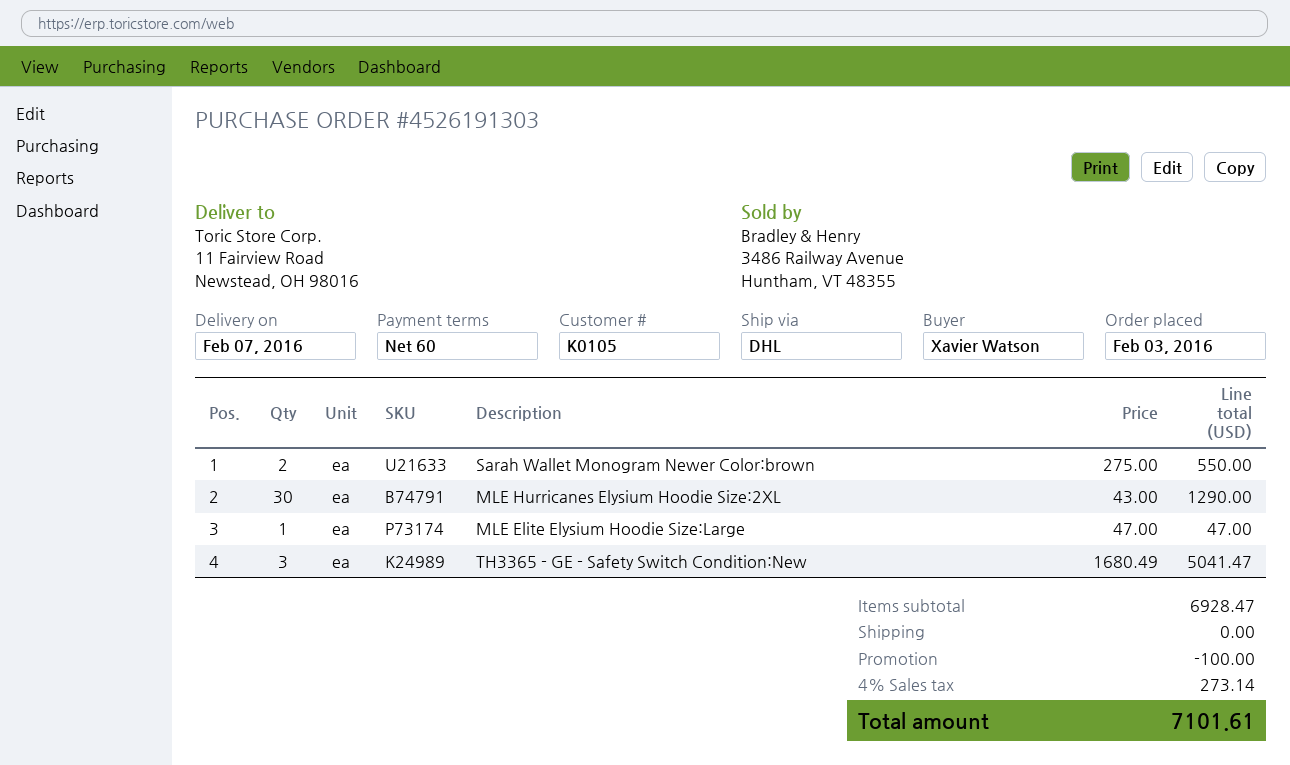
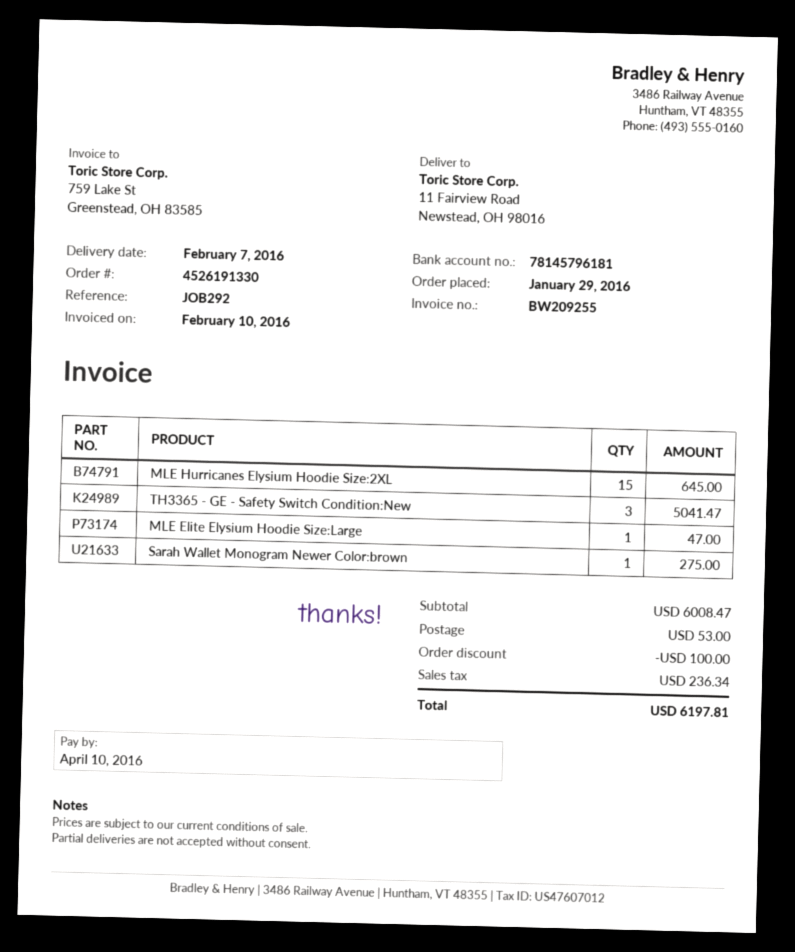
order number: 4526191303 -> 4526191330
order date: 2016-02-03 -> 2016-01-29
Sarah Wallet Monogram Newer Color:brown: 2 for 550.00 -> 1 for 275.00
MLE Hurricanes Elysium Hoodie Size:2XL: 30 for 1290.00 -> 15 for 645.00
subtotal: 6928.47 -> 6008.47
shipping: 0.00 -> 53.00
tax: 273.14 -> 236.34
total: 7101.61 -> 6197.81

